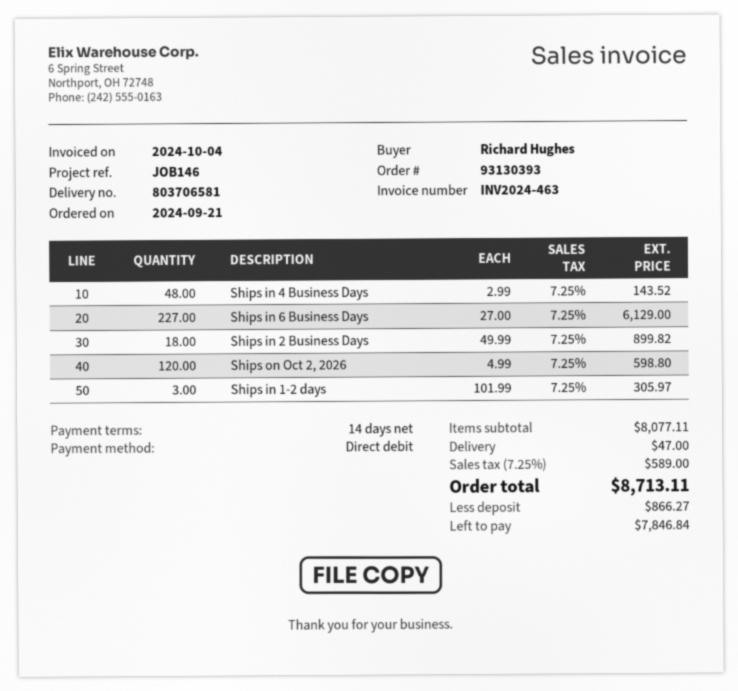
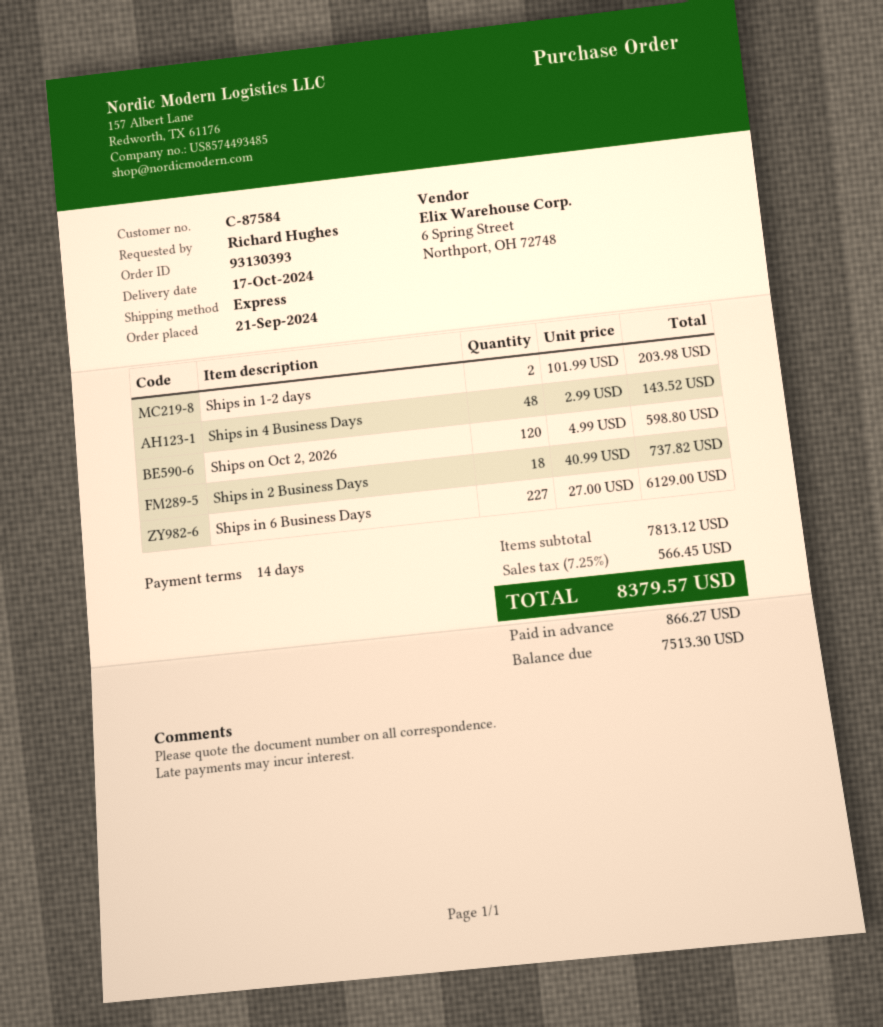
Ships in 2 Business Days: 18 x 49.99 = 899.82 -> 18 x 40.99 = 737.82
Ships in 1-2 days: 3 x 101.99 = 305.97 -> 2 x 101.99 = 203.98
subtotal: 8077.11 -> 7813.12
shipping: 47.00 -> none
tax: 7.25% = 589.00 -> 7.25% = 566.45
total: 8713.11 -> 8379.57
balance: 7846.84 -> 7513.30

